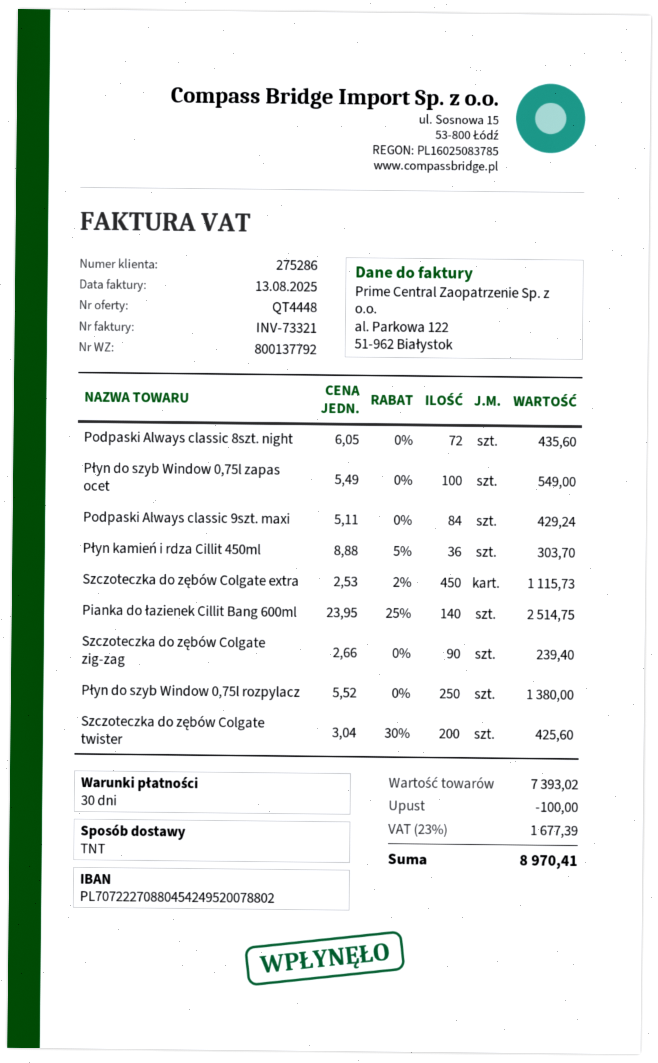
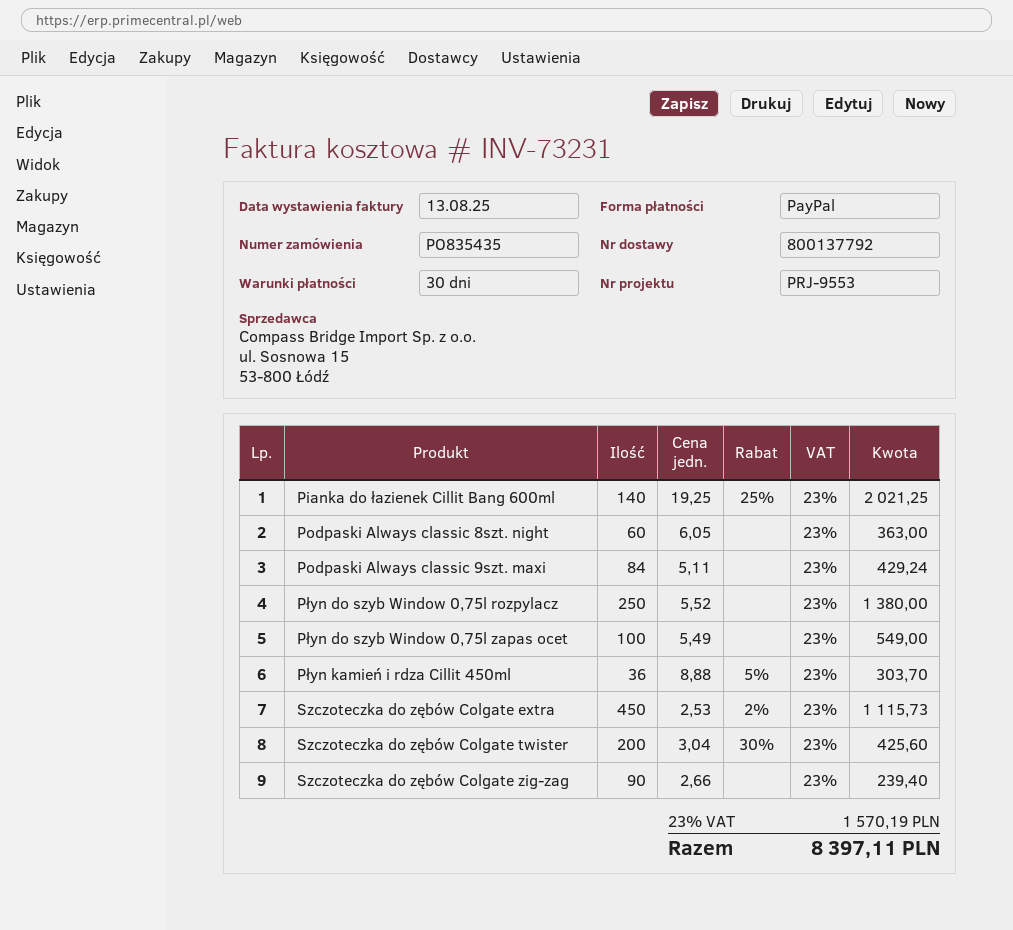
invoice number: INV-73321 -> INV-73231
Podpaski Always classic 8szt. night: 72 x 6.05 = 435.60 -> 60 x 6.05 = 363.00
Pianka do łazienek Cillit Bang 600ml: 140 x 23.95 - 25% = 2514.75 -> 140 x 19.25 - 25% = 2021.25
discount: 100.00 -> none
tax: 23% = 1677.39 -> 23% = 1570.19
total: 8970.41 -> 8397.11

